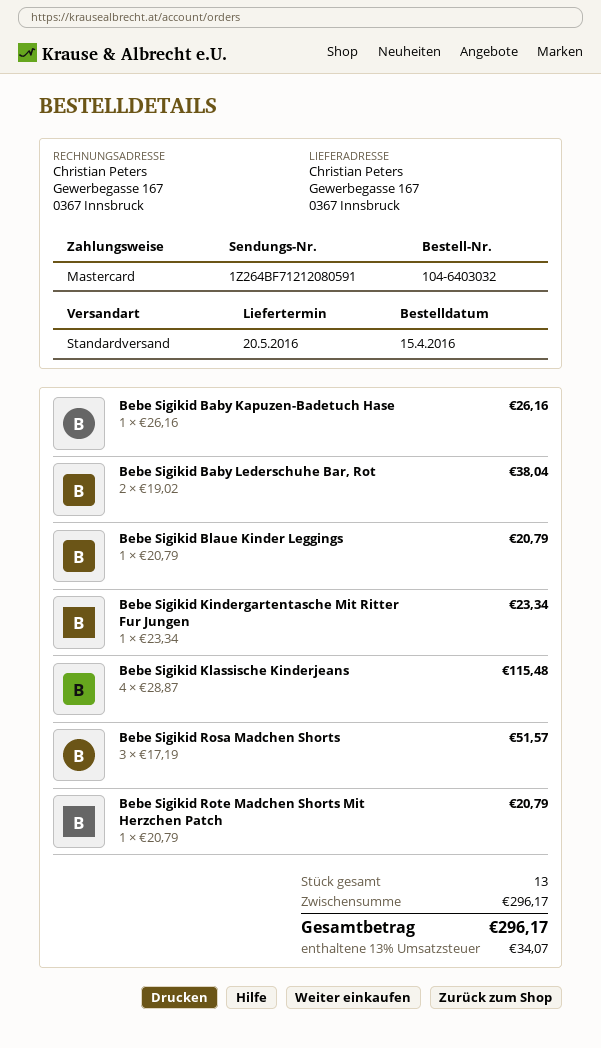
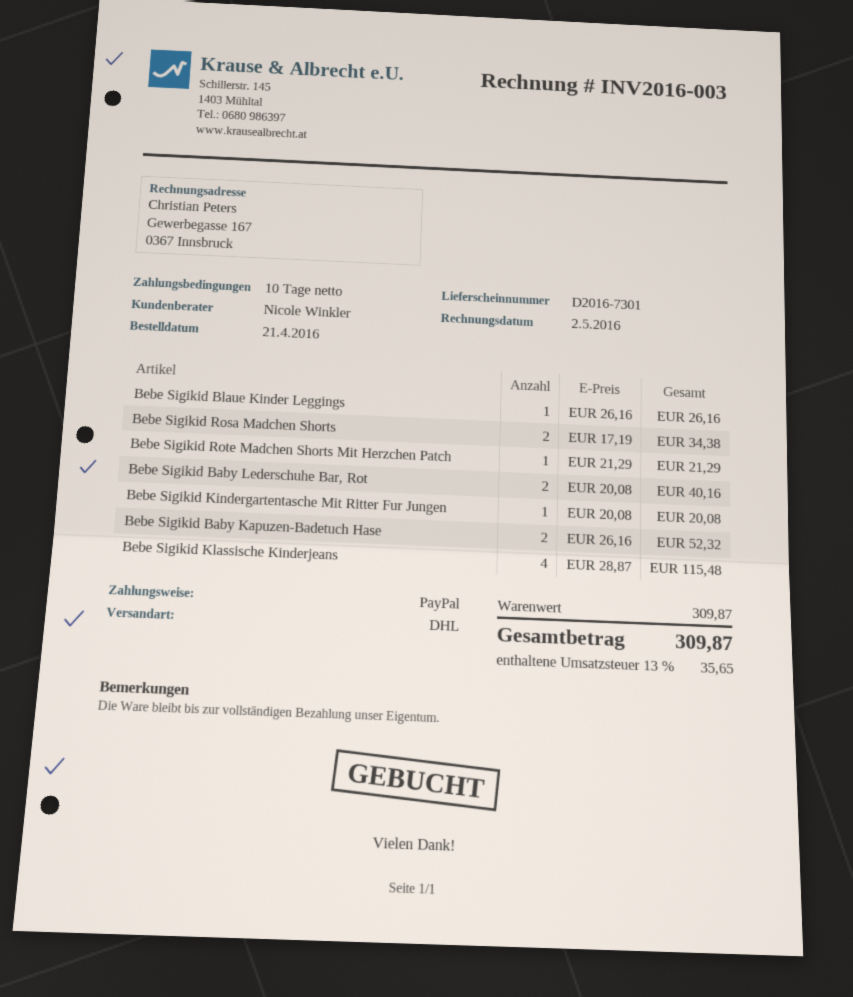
order date: 2016-04-15 -> 2016-04-21
payment method: Mastercard -> PayPal
shipping method: standard -> DHL
Bebe Sigikid Baby Kapuzen-Badetuch Hase: 1 x 26.16 = 26.16 -> 2 x 26.16 = 52.32
Bebe Sigikid Baby Lederschuhe Bar, Rot: 2 x 19.02 = 38.04 -> 2 x 20.08 = 40.16
Bebe Sigikid Blaue Kinder Leggings: 1 x 20.79 = 20.79 -> 1 x 26.16 = 26.16
Bebe Sigikid Kindergartentasche Mit Ritter Fur Jungen: 1 x 23.34 = 23.34 -> 1 x 20.08 = 20.08
Bebe Sigikid Rosa Madchen Shorts: 3 x 17.19 = 51.57 -> 2 x 17.19 = 34.38
Bebe Sigikid Rote Madchen Shorts Mit Herzchen Patch: 1 x 20.79 = 20.79 -> 1 x 21.29 = 21.29
subtotal: 296.17 -> 309.87
tax: 13% = 34.07 -> 13% = 35.65
total: 296.17 -> 309.87

